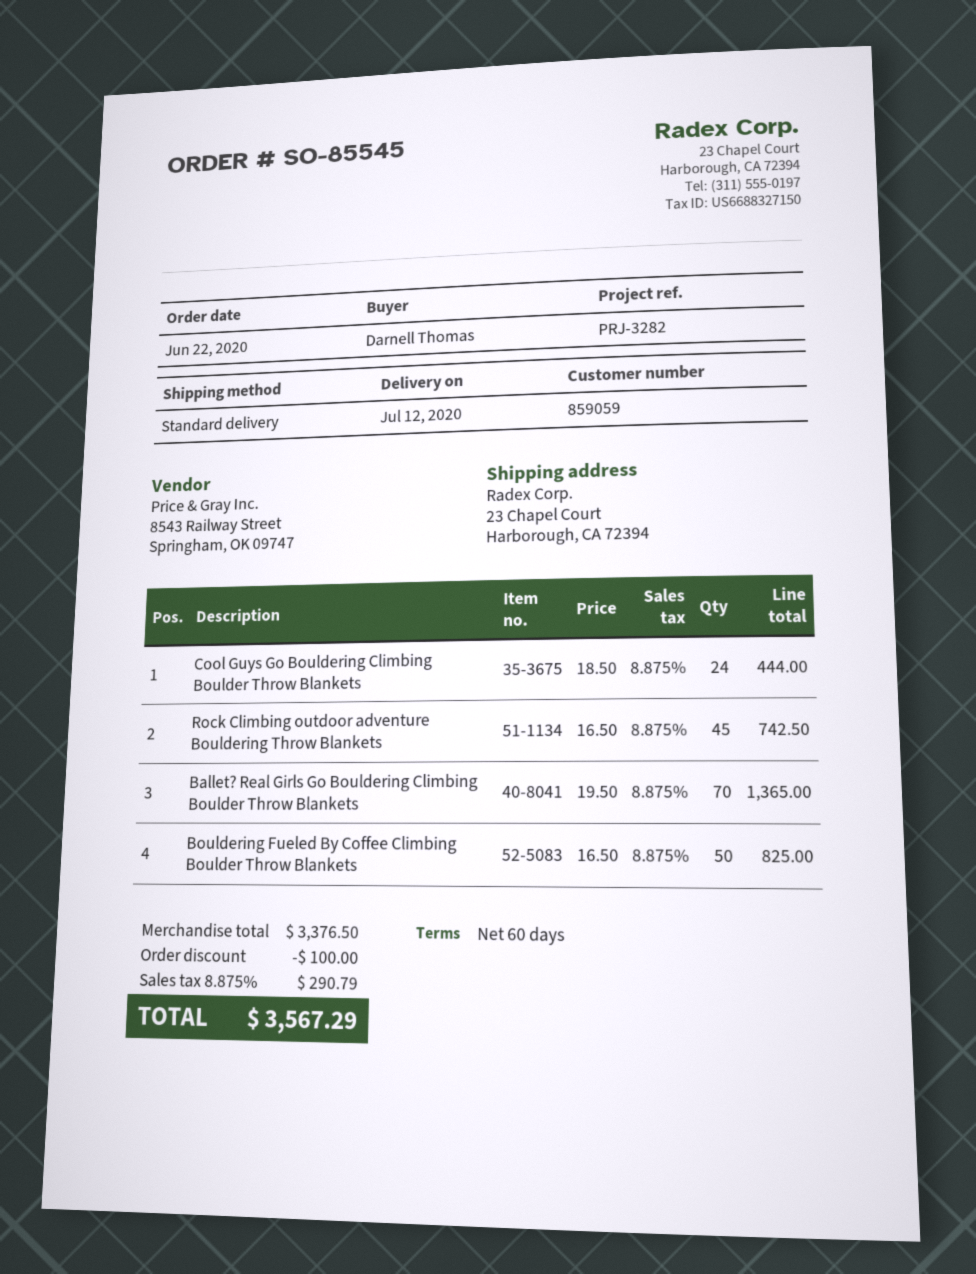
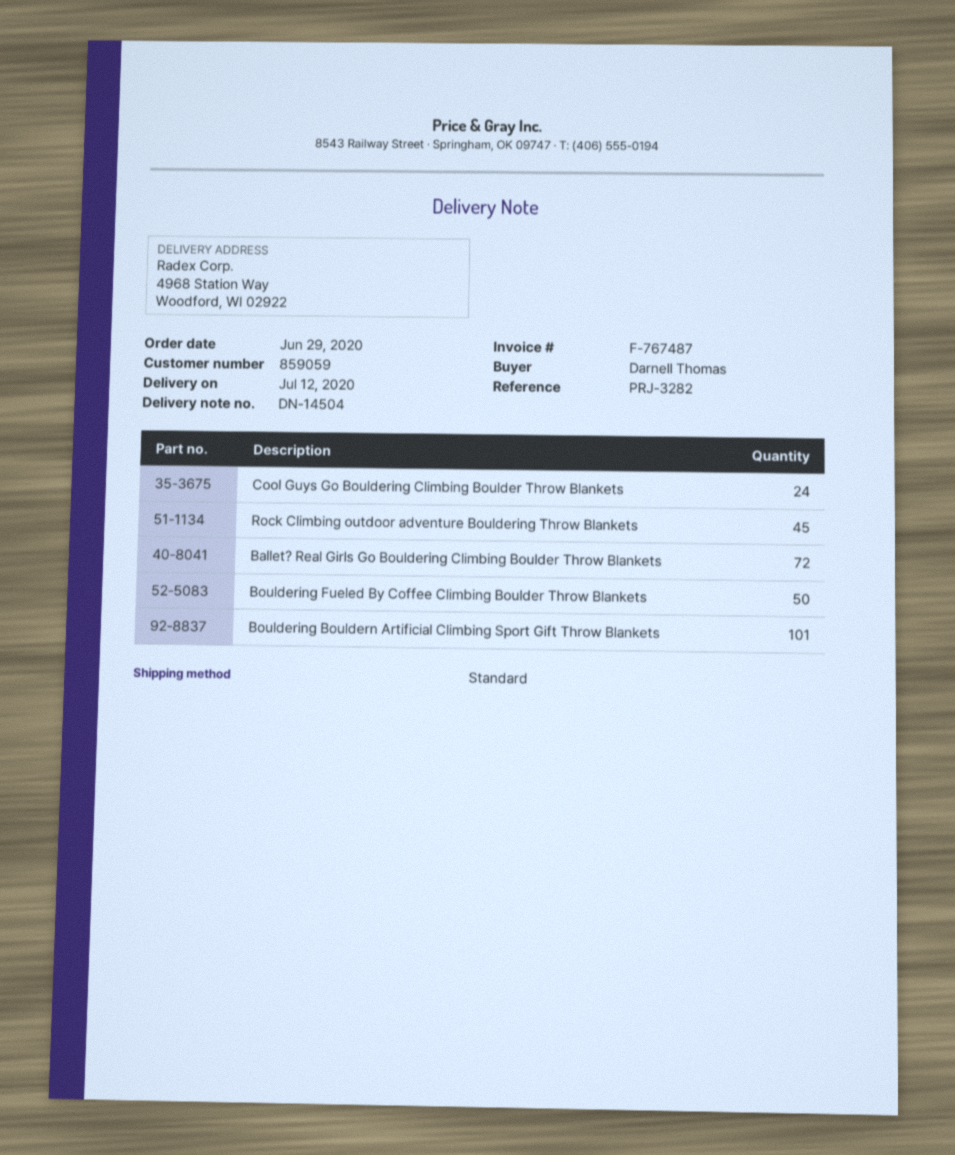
order date: 2020-06-22 -> 2020-06-29
ship to: 23 Chapel Court, Harborough, CA 72394 -> 4968 Station Way, Woodford, WI 02922
Ballet? Real Girls Go Bouldering Climbing Boulder Throw Blankets: 70 -> 72
Bouldering Bouldern Artificial Climbing Sport Gift Throw Blankets: none -> 101

